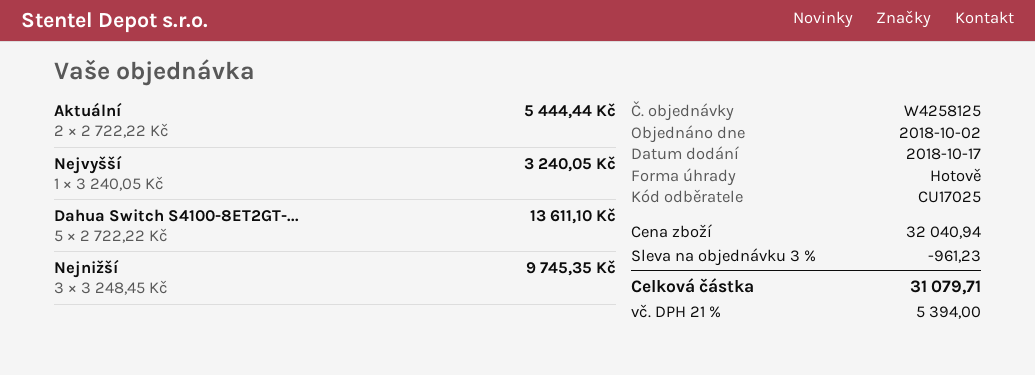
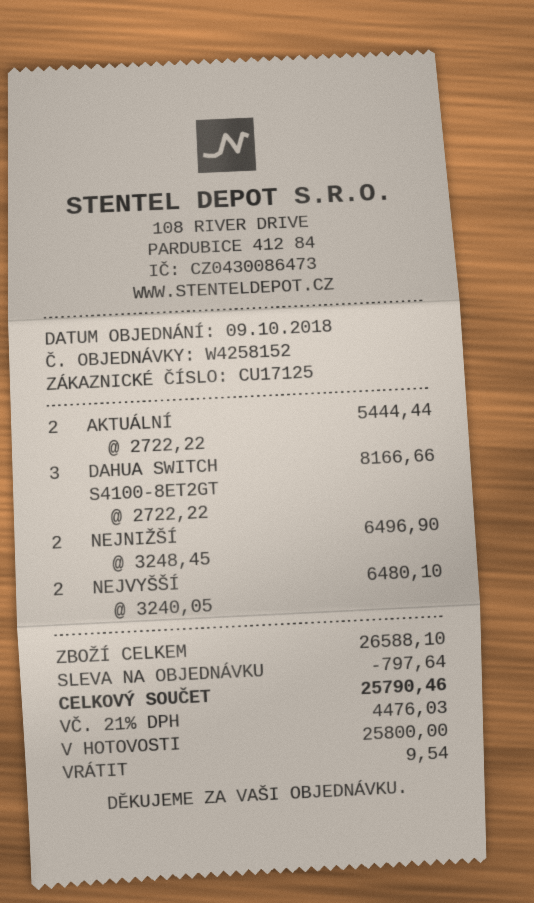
order number: W4258125 -> W4258152
order date: 2018-10-02 -> 2018-10-09
customer number: CU17025 -> CU17125
Nejvyšší: 1 x 3240.05 = 3240.05 -> 2 x 3240.05 = 6480.10
Dahua Switch S4100-8ET2GT-...: 5 x 2722.22 = 13611.10 -> 3 x 2722.22 = 8166.66
Nejnižší: 3 x 3248.45 = 9745.35 -> 2 x 3248.45 = 6496.90
subtotal: 32040.94 -> 26588.10
discount: 961.23 -> 797.64
tax: 21% = 5394.00 -> 21% = 4476.03
total: 31079.71 -> 25790.46

